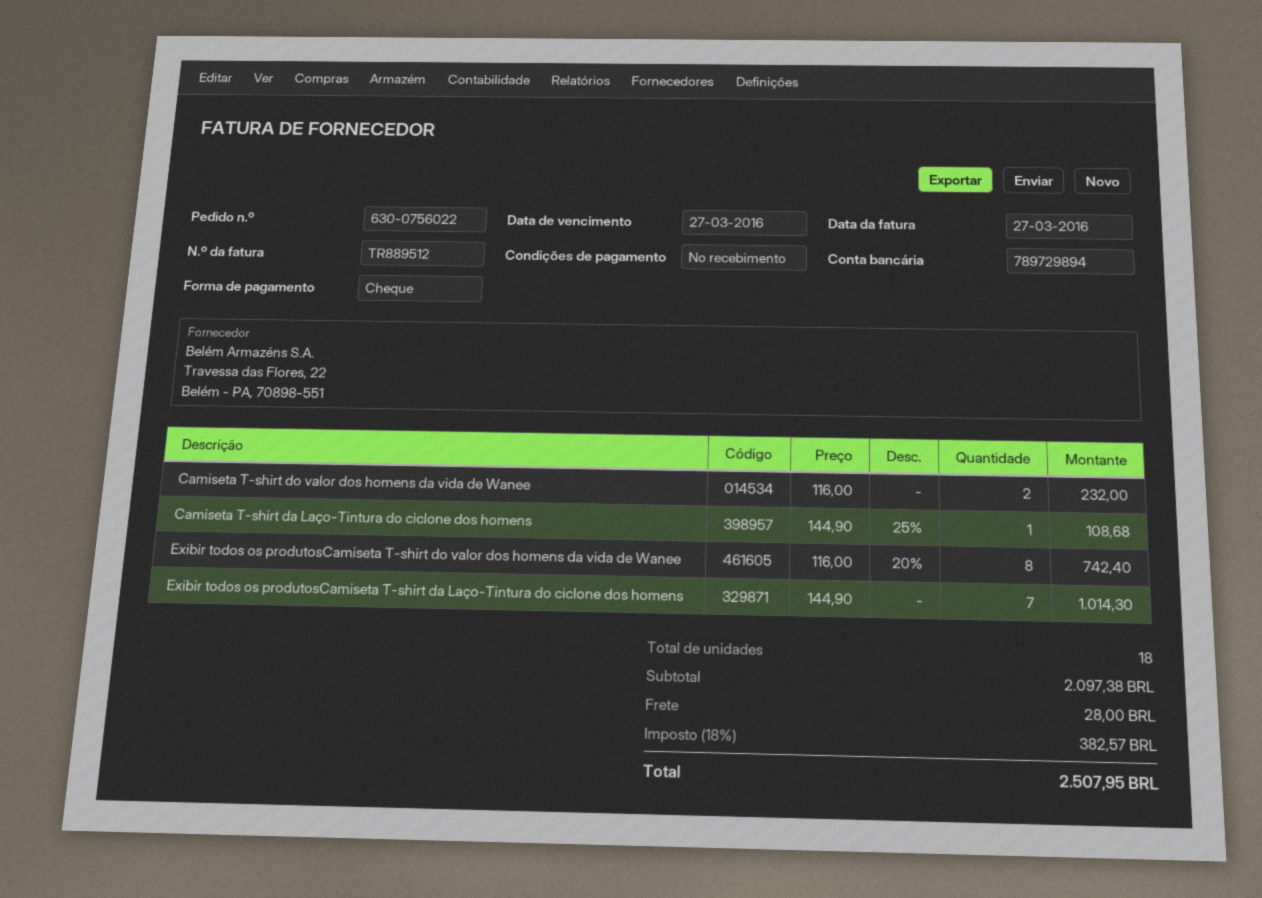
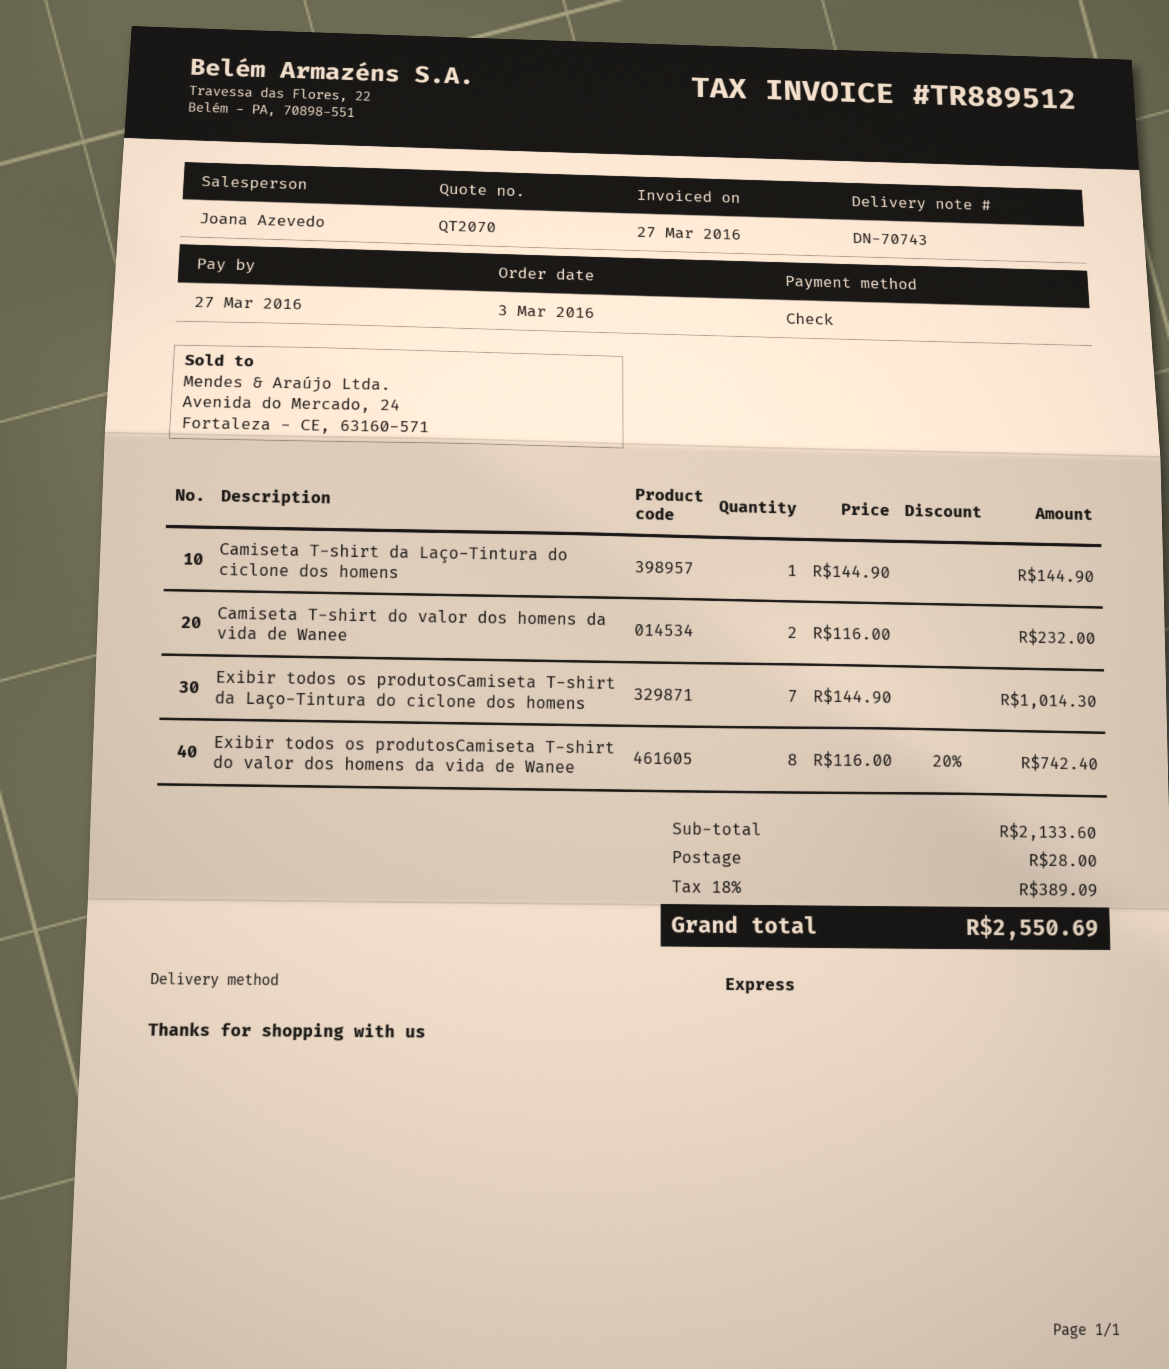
Camiseta T-shirt da Laço-Tintura do ciclone dos homens: 1 x 144.90 - 25% = 108.68 -> 1 x 144.90 = 144.90
subtotal: 2097.38 -> 2133.60
tax: 18% = 382.57 -> 18% = 389.09
total: 2507.95 -> 2550.69

